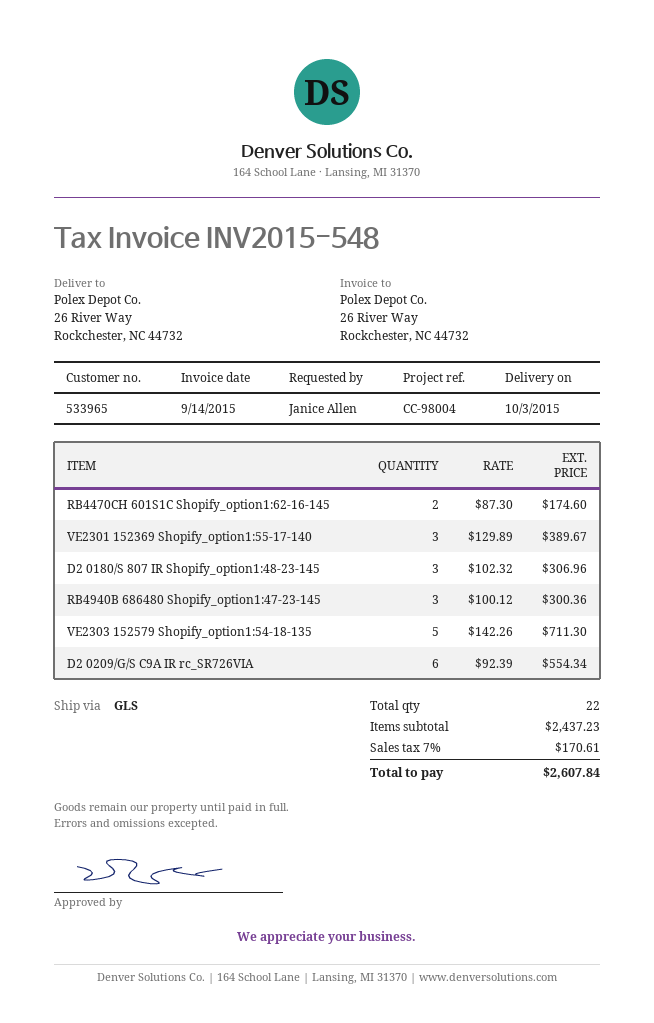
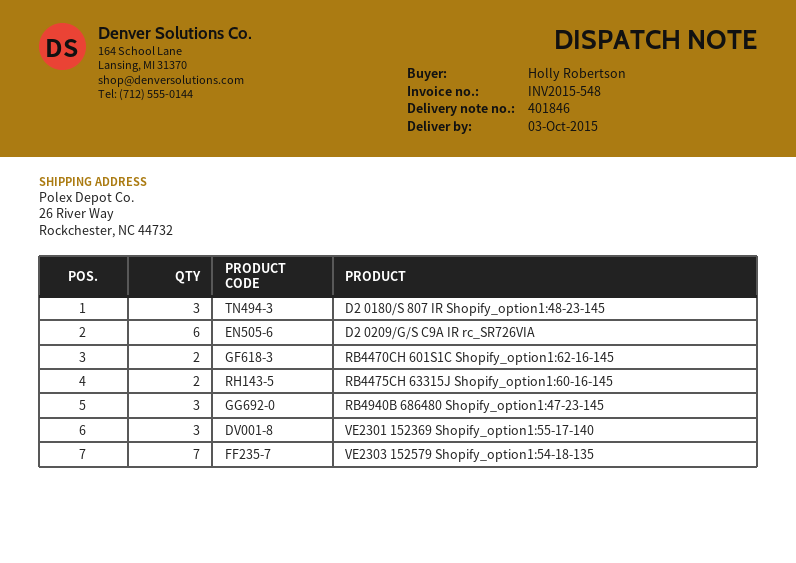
ordered by: Janice Allen -> Holly Robertson
VE2303 152579 Shopify_option1:54-18-135: 5 -> 7
RB4475CH 63315J Shopify_option1:60-16-145: none -> 2

